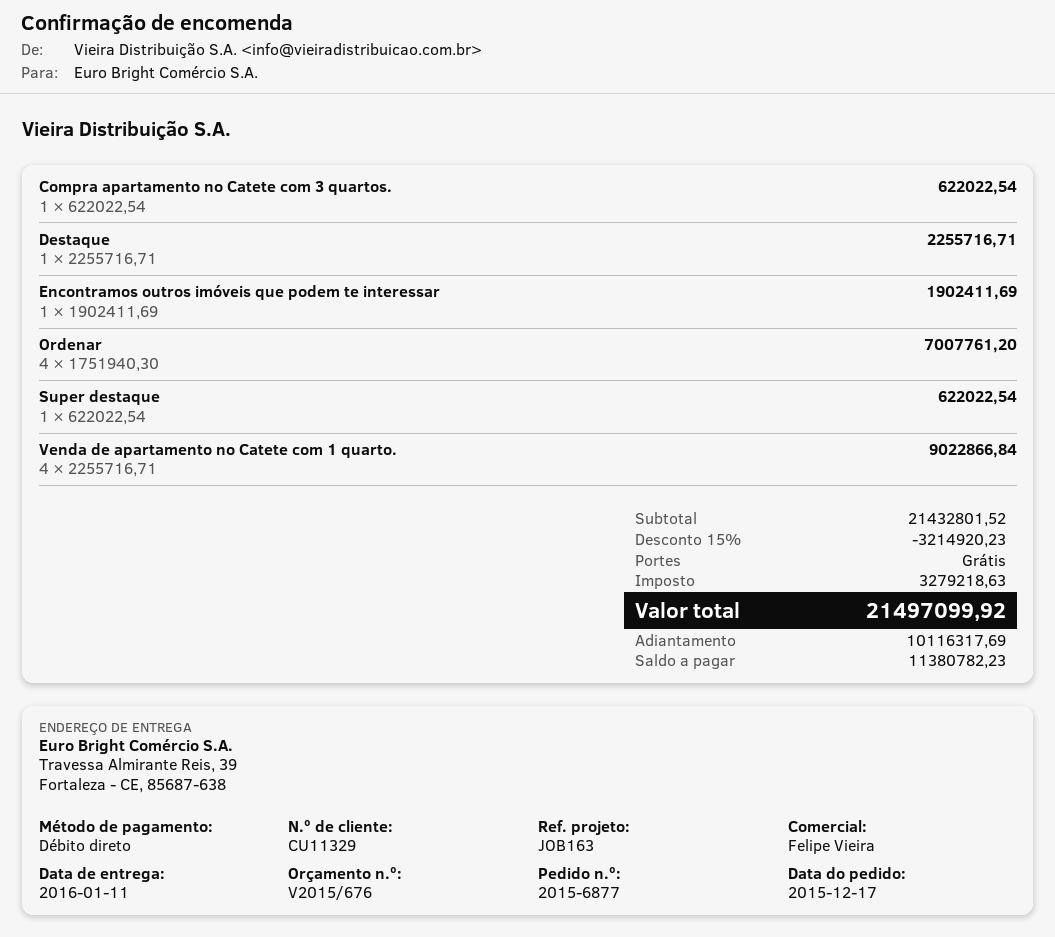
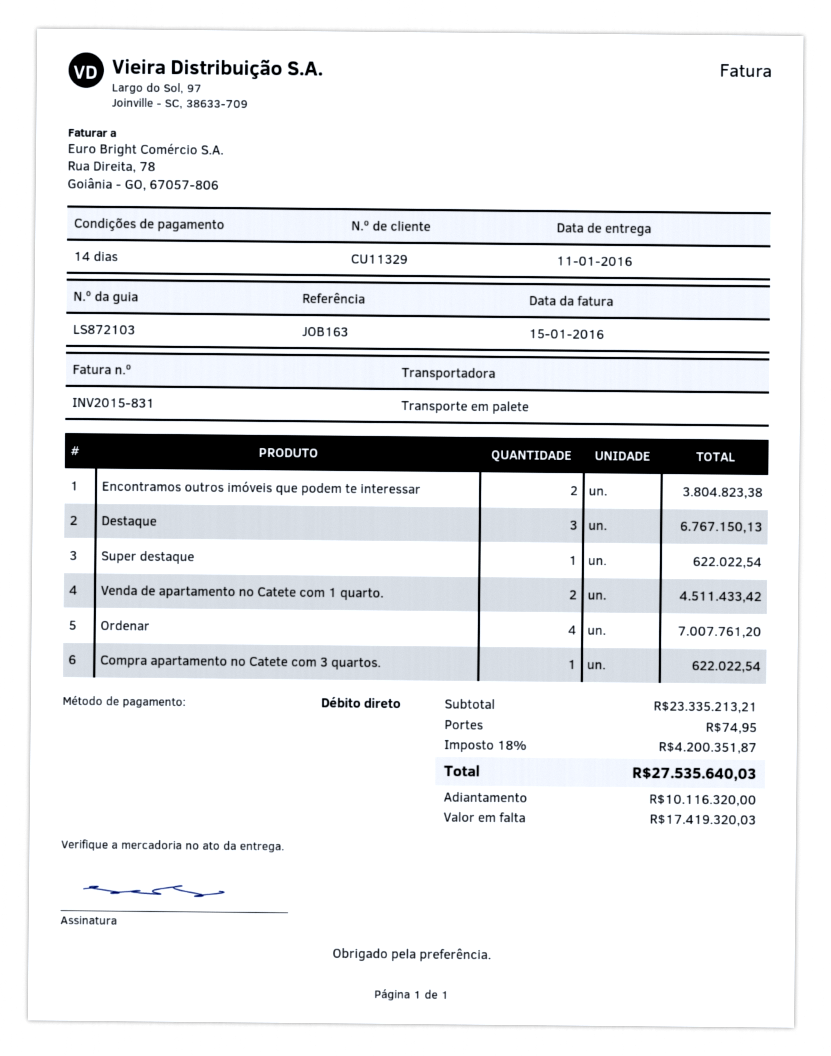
Destaque: 1 for 2255716.71 -> 3 for 6767150.13
Encontramos outros imóveis que podem te interessar: 1 for 1902411.69 -> 2 for 3804823.38
Venda de apartamento no Catete com 1 quarto.: 4 for 9022866.84 -> 2 for 4511433.42
subtotal: 21432801.52 -> 23335213.21
discount: 15% = 3214920.23 -> none
shipping: 0.00 -> 74.95
tax: 3279218.63 -> 4200351.87
total: 21497099.92 -> 27535640.03
deposit: 10116317.69 -> 10116320.00
balance: 11380782.23 -> 17419320.03

